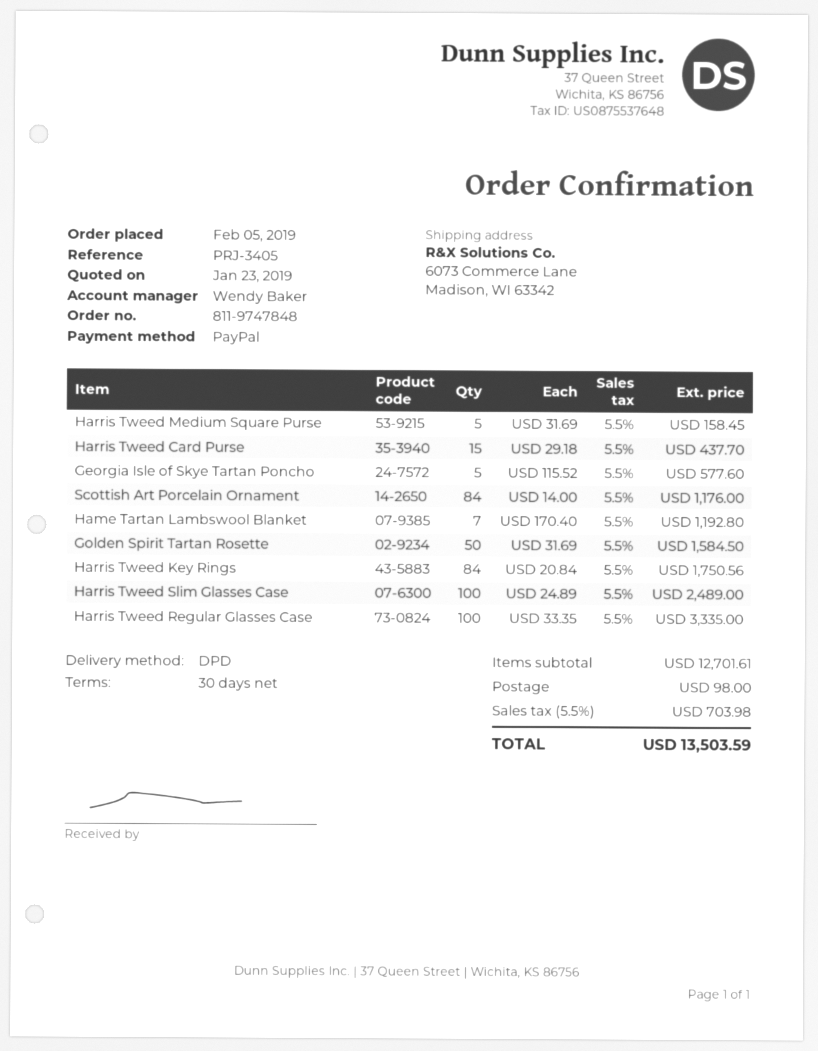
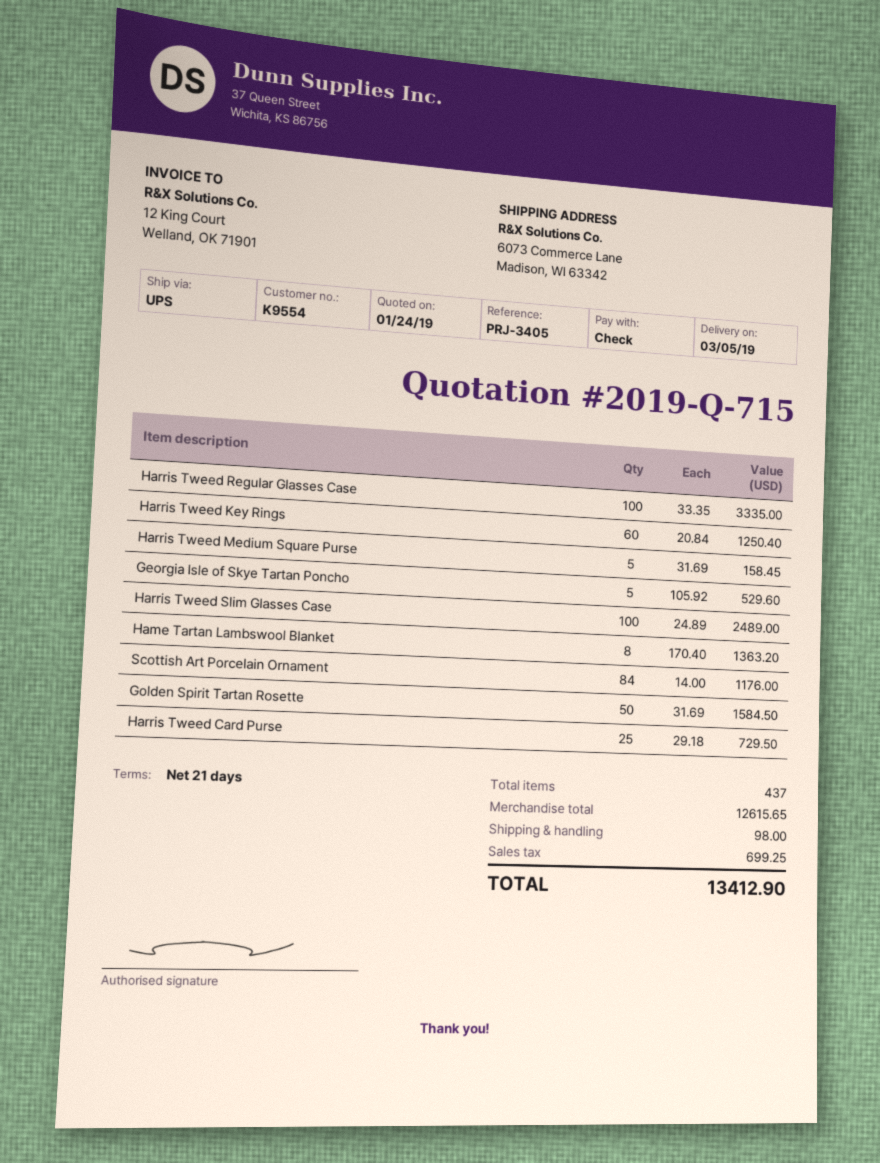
quote date: 2019-01-23 -> 2019-01-24
payment terms: 30 days -> 21 days
payment method: PayPal -> cheque
shipping method: DPD -> UPS
Harris Tweed Card Purse: 15 x 29.18 = 437.70 -> 25 x 29.18 = 729.50
Georgia Isle of Skye Tartan Poncho: 5 x 115.52 = 577.60 -> 5 x 105.92 = 529.60
Hame Tartan Lambswool Blanket: 7 x 170.40 = 1192.80 -> 8 x 170.40 = 1363.20
Harris Tweed Key Rings: 84 x 20.84 = 1750.56 -> 60 x 20.84 = 1250.40
subtotal: 12701.61 -> 12615.65
tax: 703.98 -> 699.25
total: 13503.59 -> 13412.90

